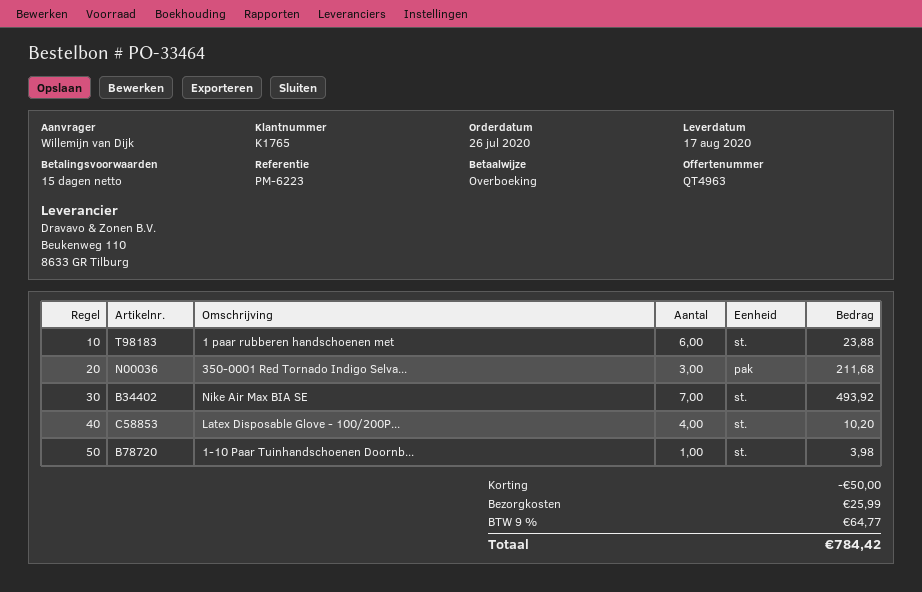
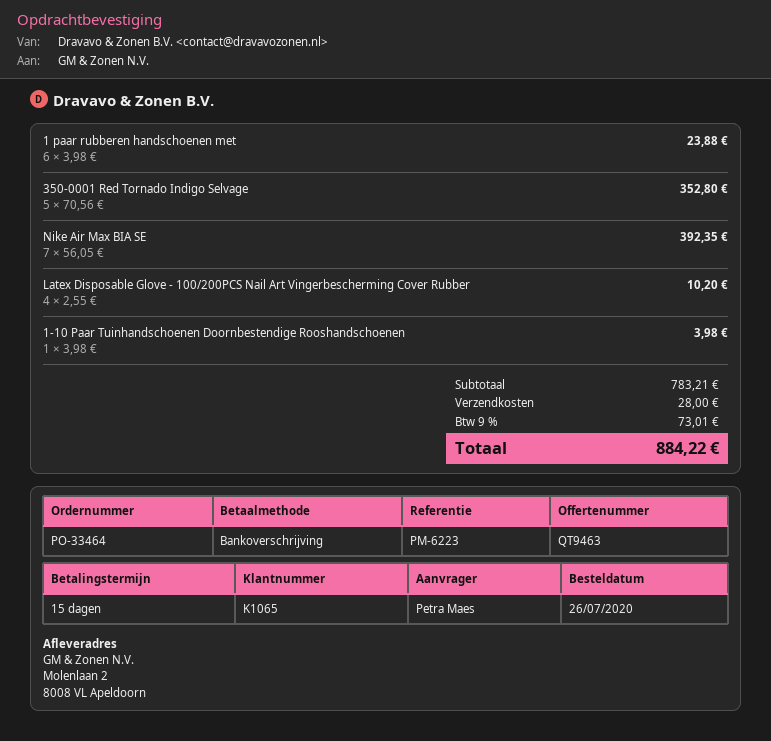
quote number: QT4963 -> QT9463
customer number: K1765 -> K1065
ordered by: Willemijn van Dijk -> Petra Maes
350-0001 Red Tornado Indigo Selva...: 3 for 211.68 -> 5 for 352.80
Nike Air Max BIA SE: 7 for 493.92 -> 7 for 392.35
discount: 50.00 -> none
shipping: 25.99 -> 28.00
tax: 9% = 64.77 -> 9% = 73.01
total: 784.42 -> 884.22

